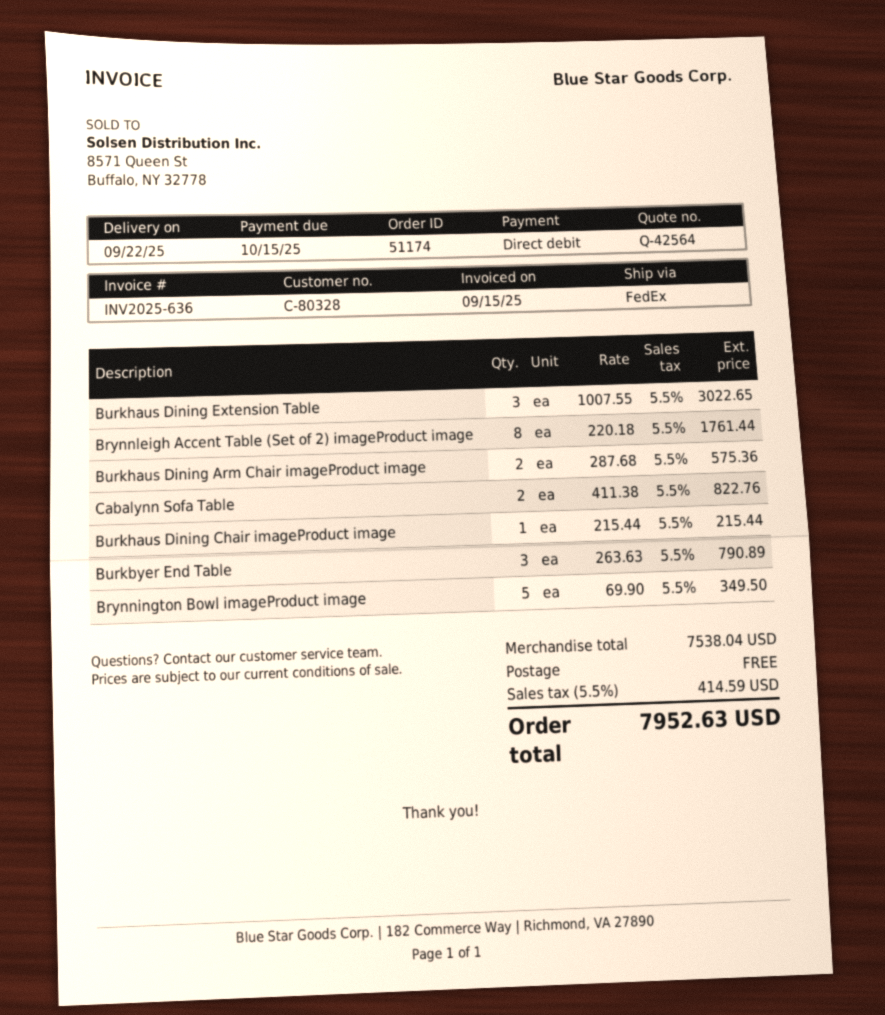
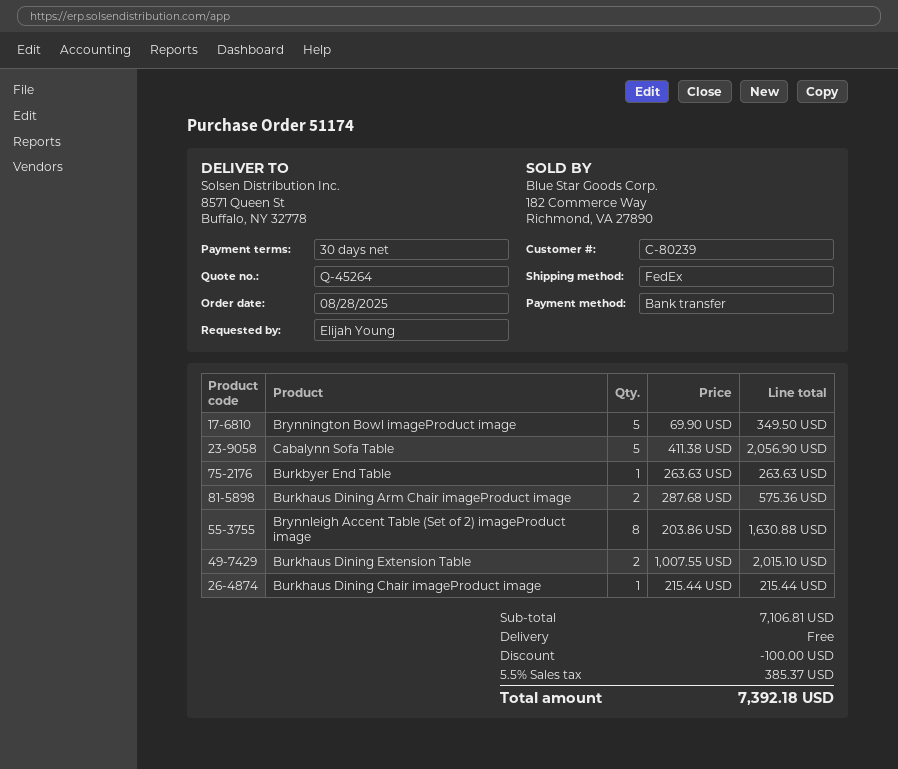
quote number: Q-42564 -> Q-45264
customer number: C-80328 -> C-80239
payment method: direct debit -> bank transfer
Burkhaus Dining Extension Table: 3 x 1007.55 = 3022.65 -> 2 x 1007.55 = 2015.10
Brynnleigh Accent Table (Set of 2) imageProduct image: 8 x 220.18 = 1761.44 -> 8 x 203.86 = 1630.88
Cabalynn Sofa Table: 2 x 411.38 = 822.76 -> 5 x 411.38 = 2056.90
Burkbyer End Table: 3 x 263.63 = 790.89 -> 1 x 263.63 = 263.63
subtotal: 7538.04 -> 7106.81
discount: none -> 100.00
tax: 5.5% = 414.59 -> 5.5% = 385.37
total: 7952.63 -> 7392.18

